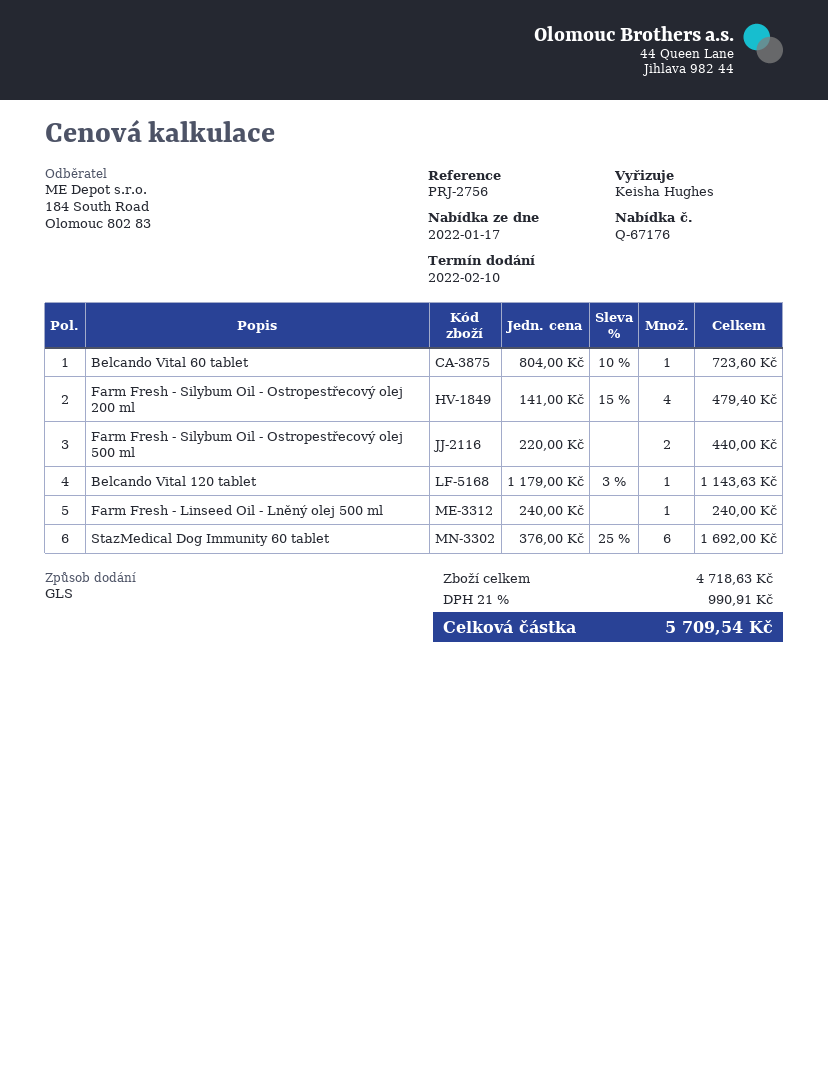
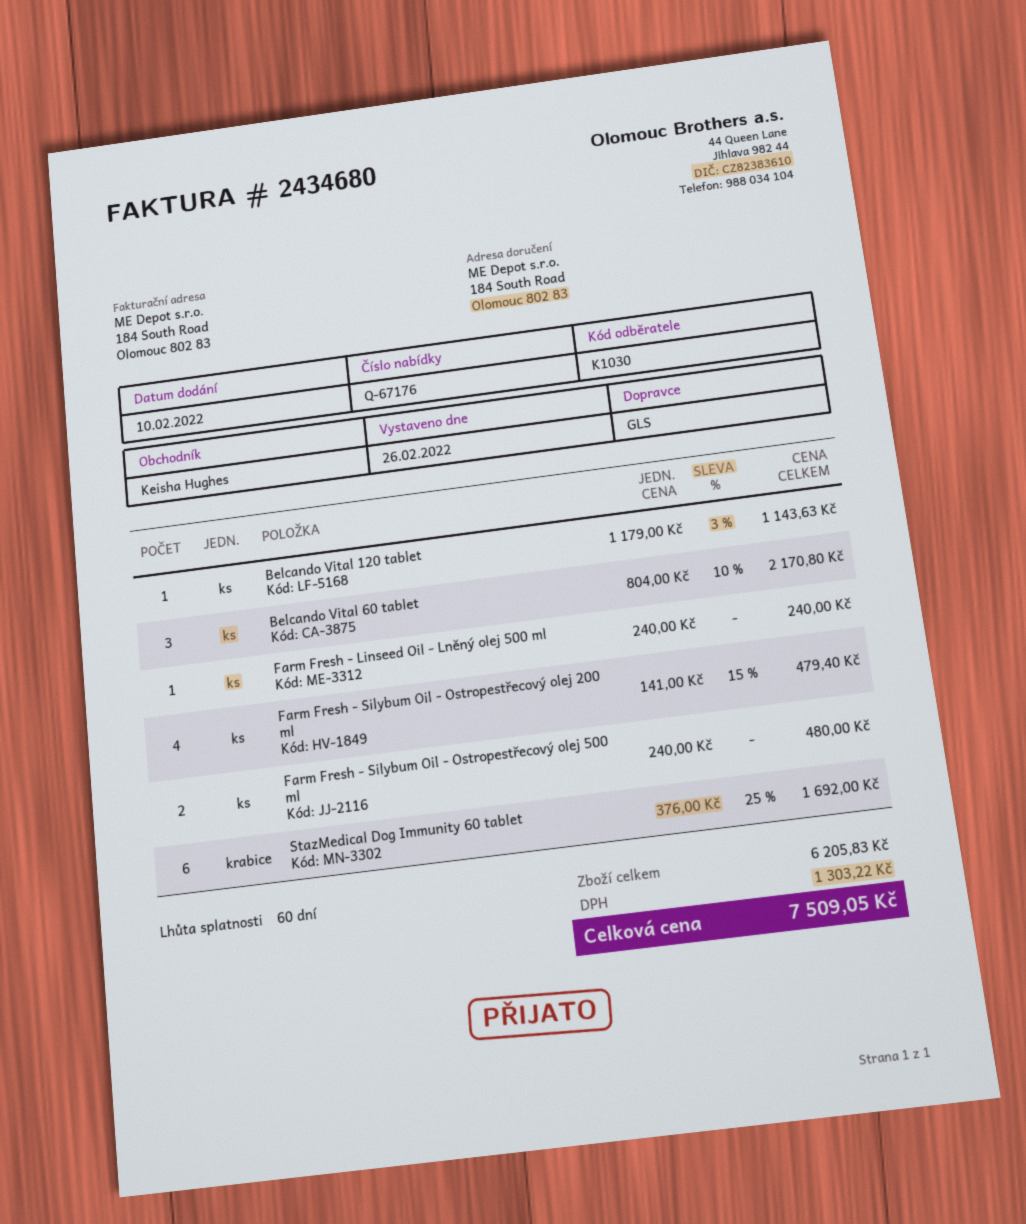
Belcando Vital 60 tablet: 1 x 804.00 - 10% = 723.60 -> 3 x 804.00 - 10% = 2170.80
Farm Fresh - Silybum Oil - Ostropestřecový olej 500 ml: 2 x 220.00 = 440.00 -> 2 x 240.00 = 480.00
subtotal: 4718.63 -> 6205.83
tax: 990.91 -> 1303.22
total: 5709.54 -> 7509.05

